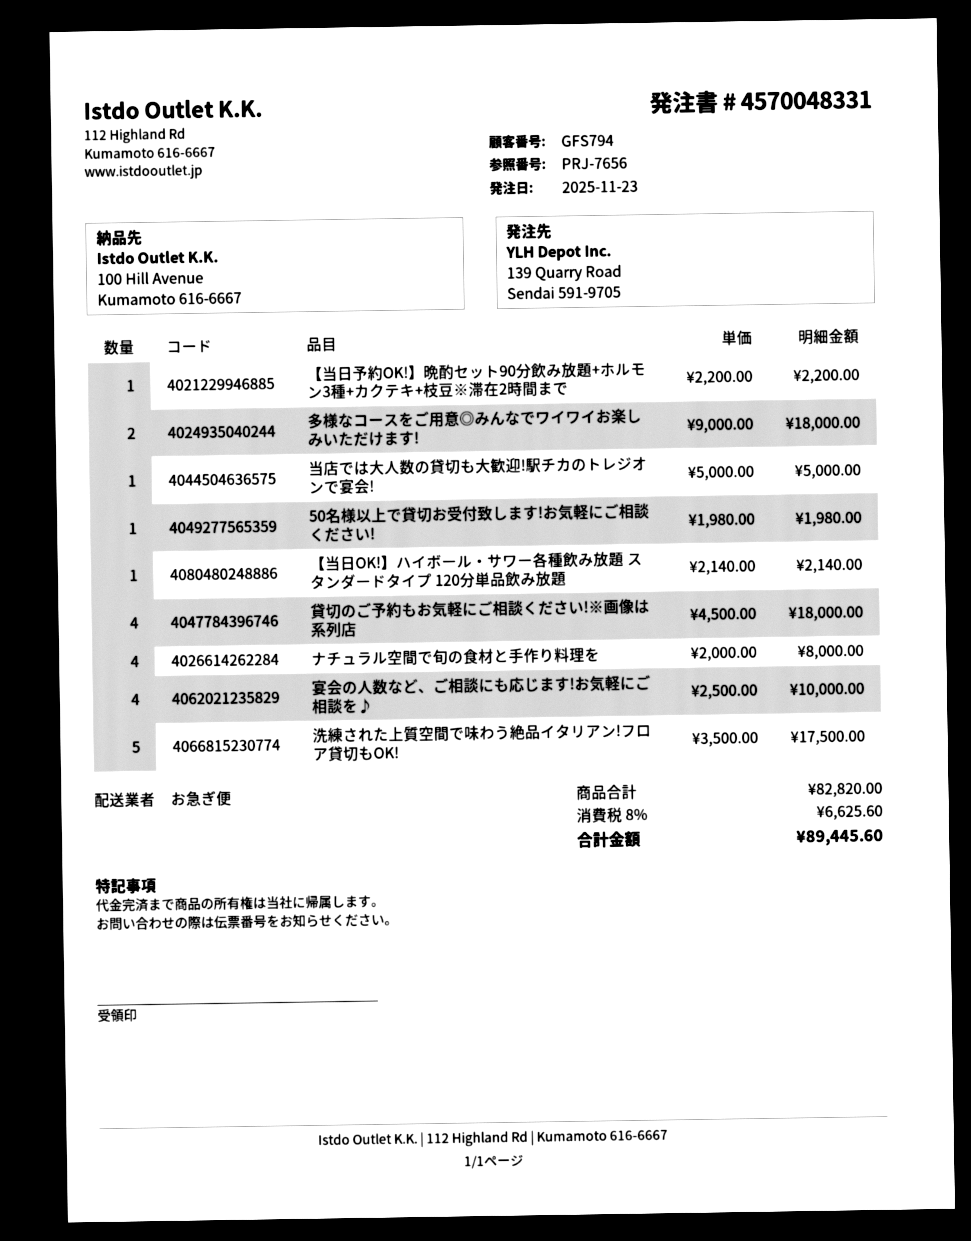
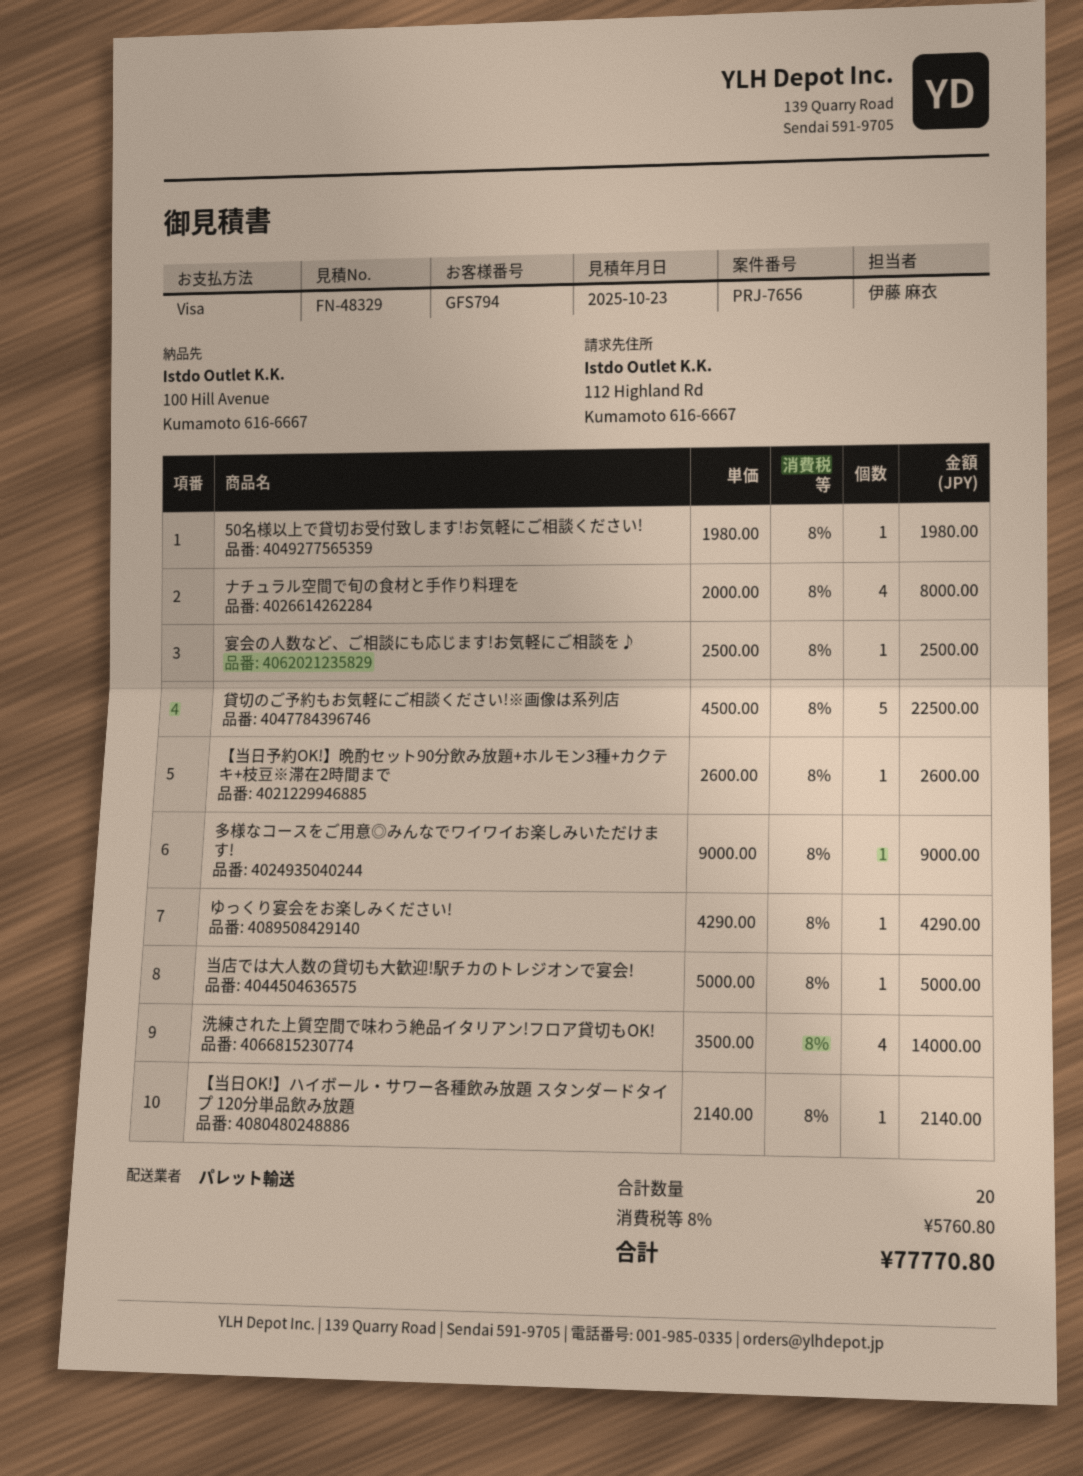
shipping method: express -> pallet freight
【当日予約OK!】晩酌セット90分飲み放題+ホルモン3種+カクテキ+枝豆※滞在2時間まで: 1 x 2200.00 = 2200.00 -> 1 x 2600.00 = 2600.00
多様なコースをご用意◎みんなでワイワイお楽しみいただけます!: 2 x 9000.00 = 18000.00 -> 1 x 9000.00 = 9000.00
貸切のご予約もお気軽にご相談ください!※画像は系列店: 4 x 4500.00 = 18000.00 -> 5 x 4500.00 = 22500.00
宴会の人数など、ご相談にも応じます!お気軽にご相談を♪: 4 x 2500.00 = 10000.00 -> 1 x 2500.00 = 2500.00
洗練された上質空間で味わう絶品イタリアン!フロア貸切もOK!: 5 x 3500.00 = 17500.00 -> 4 x 3500.00 = 14000.00
ゆっくり宴会をお楽しみください!: none -> 1 x 4290.00 = 4290.00
tax: 8% = 6625.60 -> 8% = 5760.80
total: 89445.60 -> 77770.80

